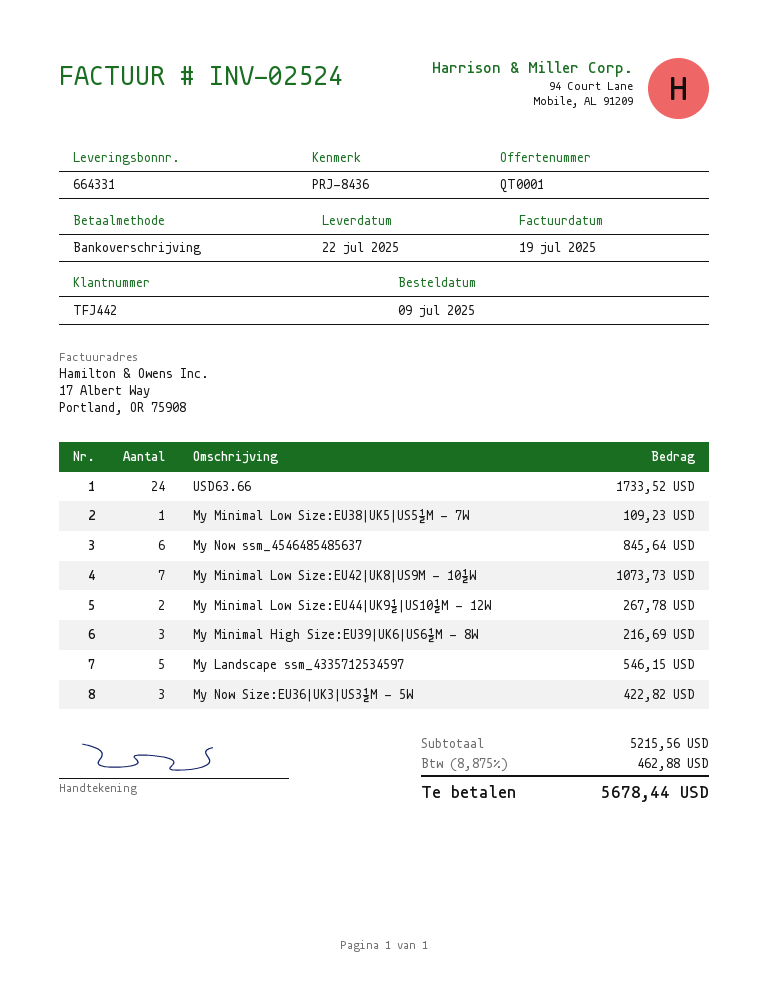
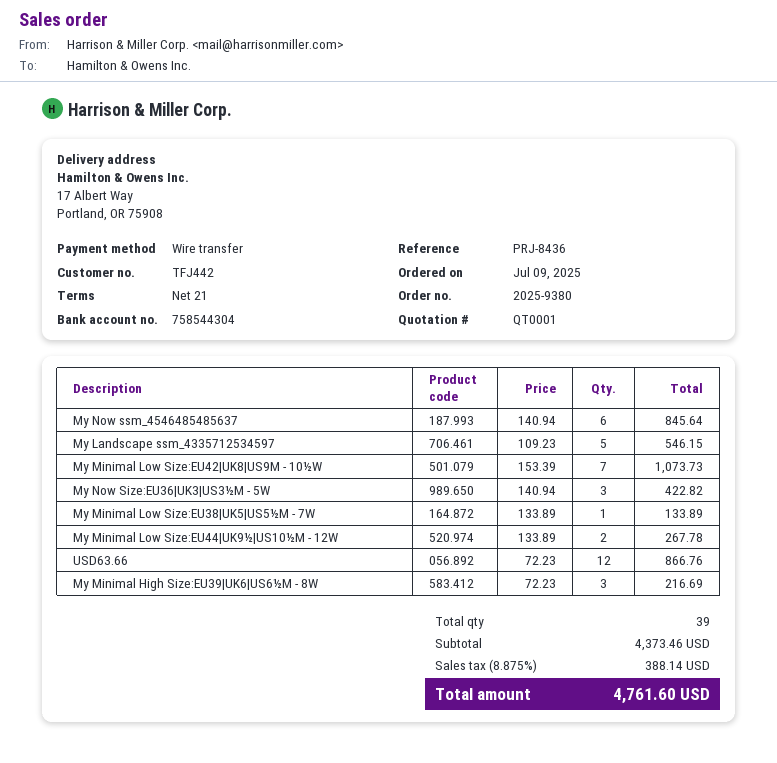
USD63.66: 24 for 1733.52 -> 12 for 866.76
My Minimal Low Size:EU38|UK5|US5½M - 7W: 1 for 109.23 -> 1 for 133.89
subtotal: 5215.56 -> 4373.46
tax: 8.875% = 462.88 -> 8.875% = 388.14
total: 5678.44 -> 4761.60

